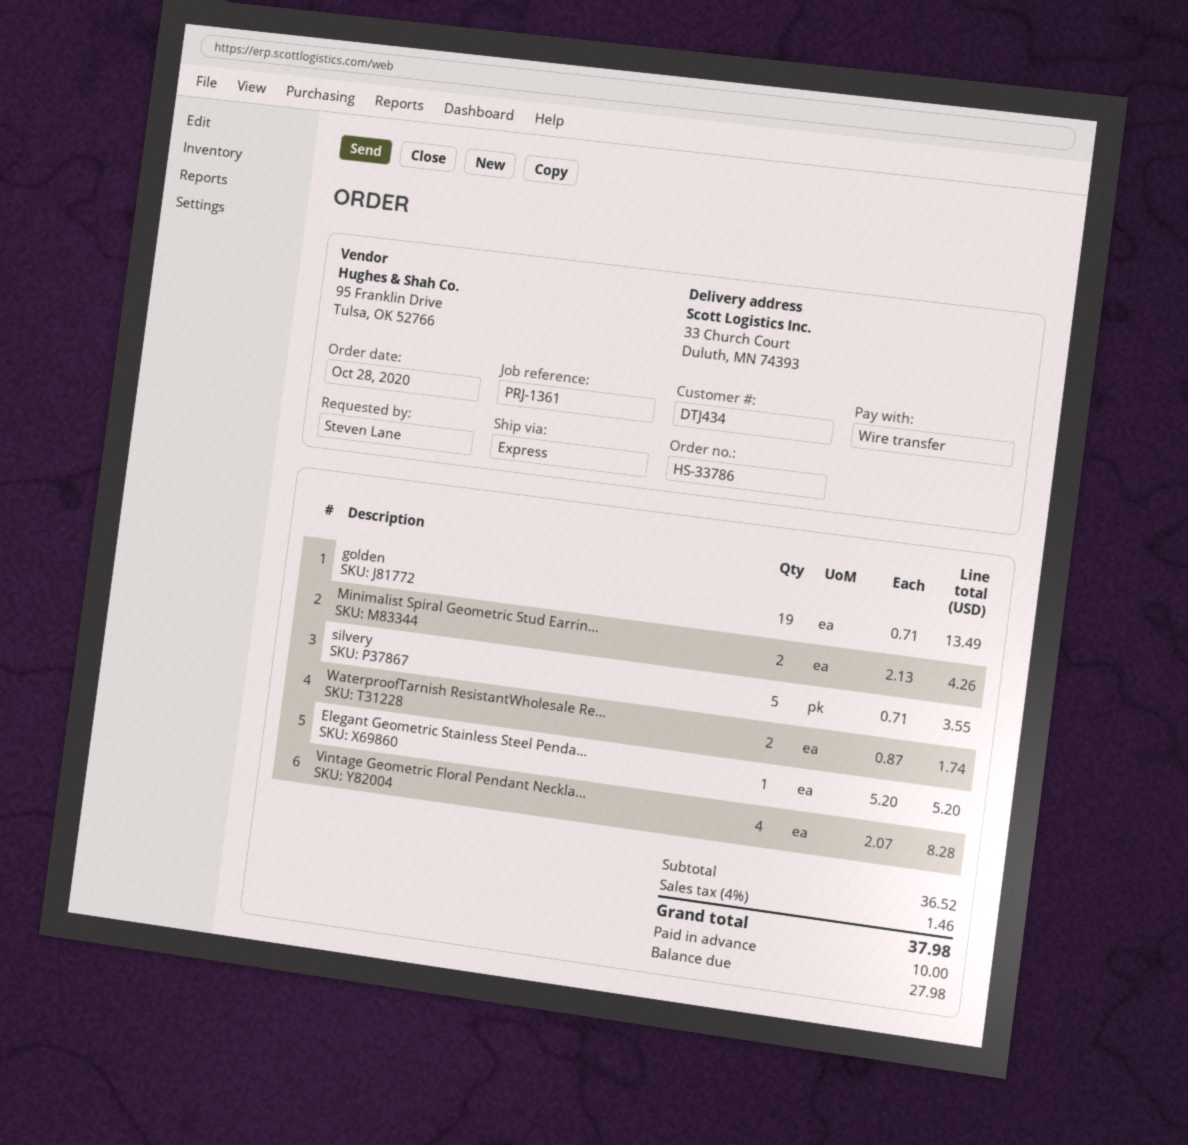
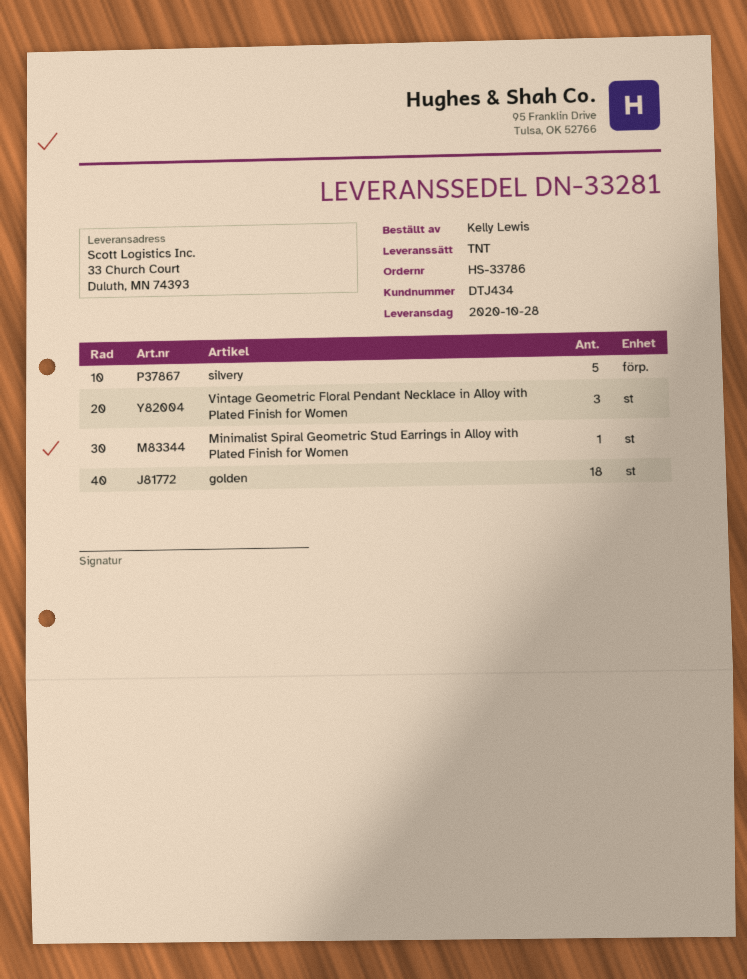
ordered by: Steven Lane -> Kelly Lewis
shipping method: express -> TNT
golden: 19 -> 18
Minimalist Spiral Geometric Stud Earrin...: 2 -> 1
WaterproofTarnish ResistantWholesale Re...: 2 -> none
Elegant Geometric Stainless Steel Penda...: 1 -> none
Vintage Geometric Floral Pendant Neckla...: 4 -> 3

